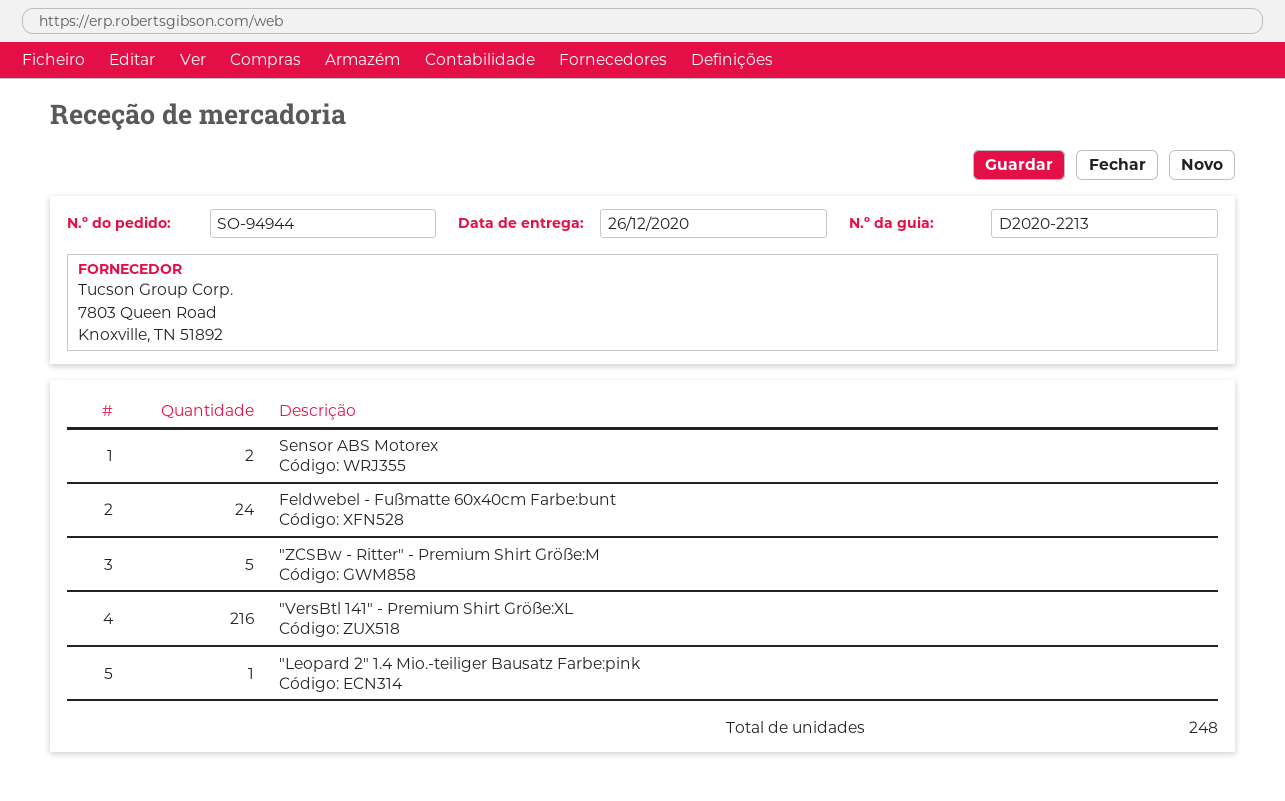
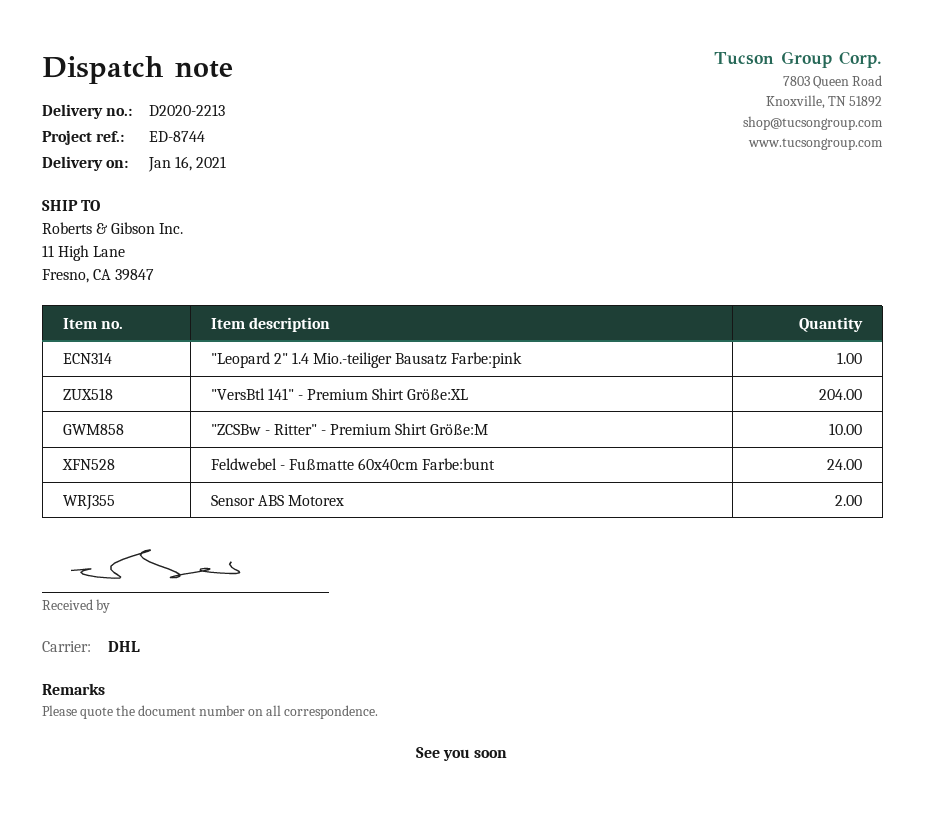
delivery date: 2020-12-26 -> 2021-01-16
"ZCSBw - Ritter" - Premium Shirt Größe:M: 5 -> 10
"VersBtl 141" - Premium Shirt Größe:XL: 216 -> 204

